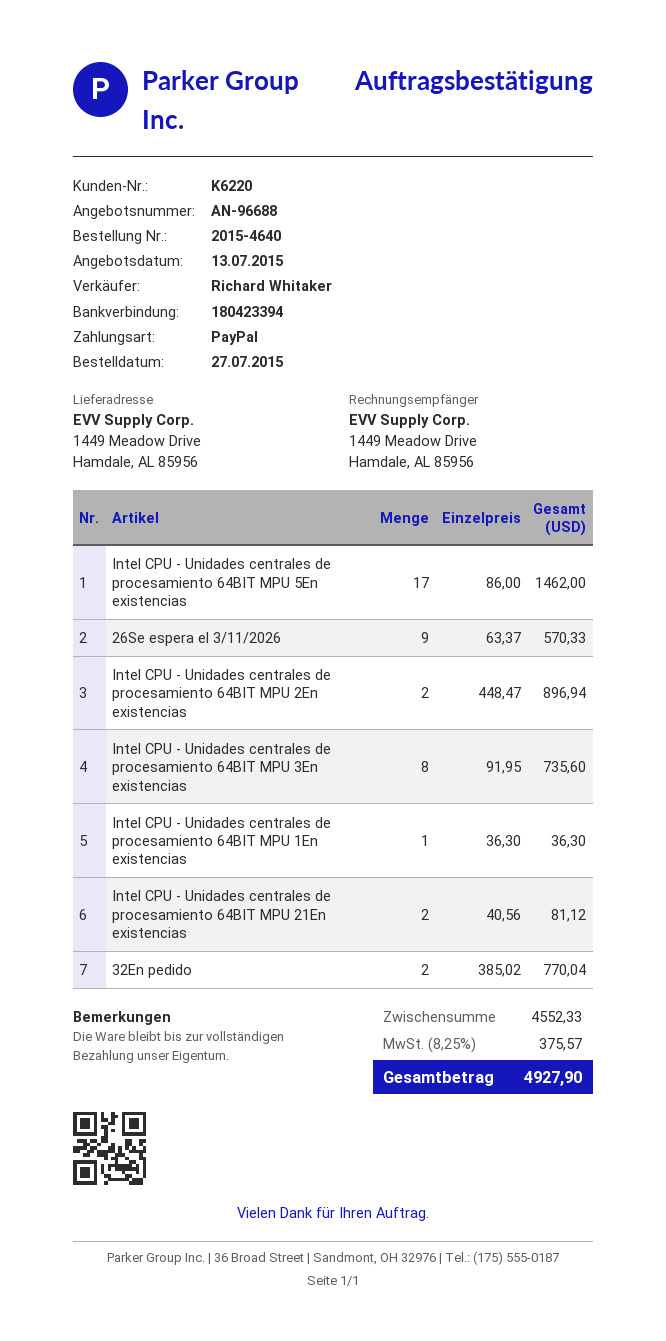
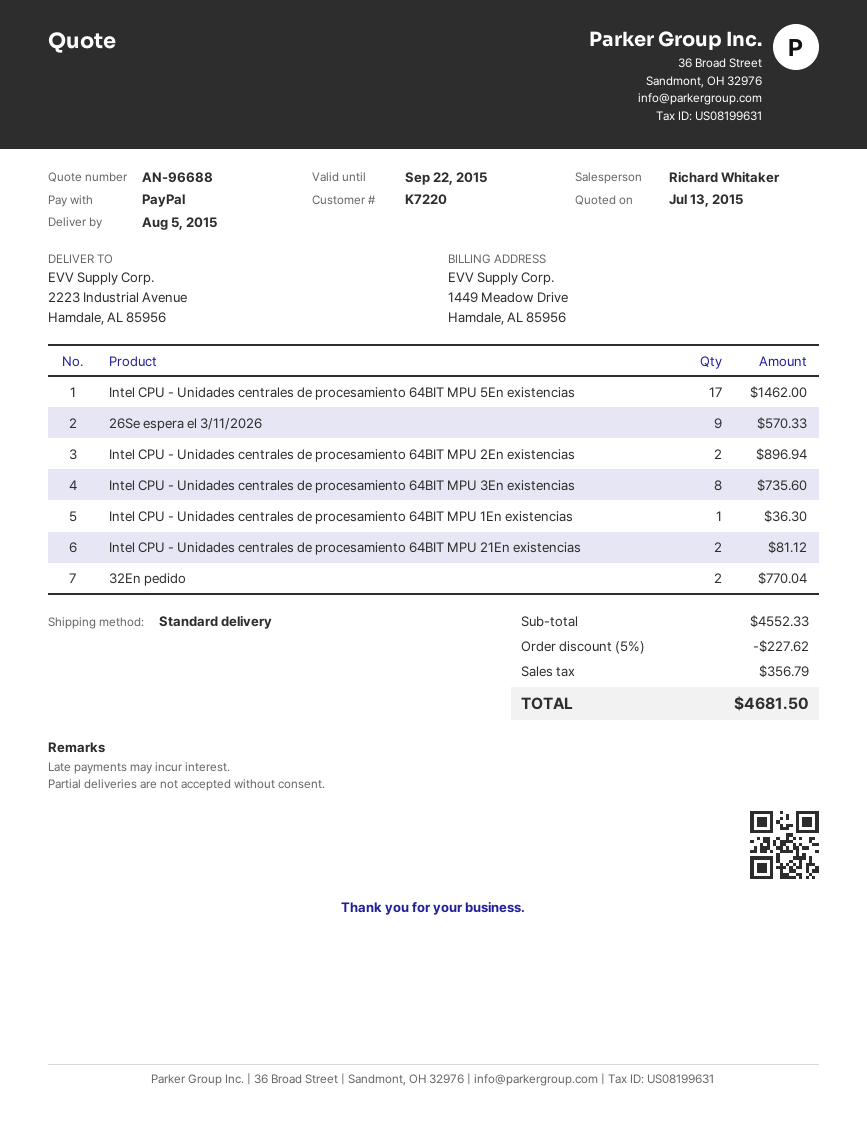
customer number: K6220 -> K7220
ship to: 1449 Meadow Drive, Hamdale, AL 85956 -> 2223 Industrial Avenue, Hamdale, AL 85956
discount: none -> 5% = 227.62
tax: 375.57 -> 356.79
total: 4927.90 -> 4681.50

